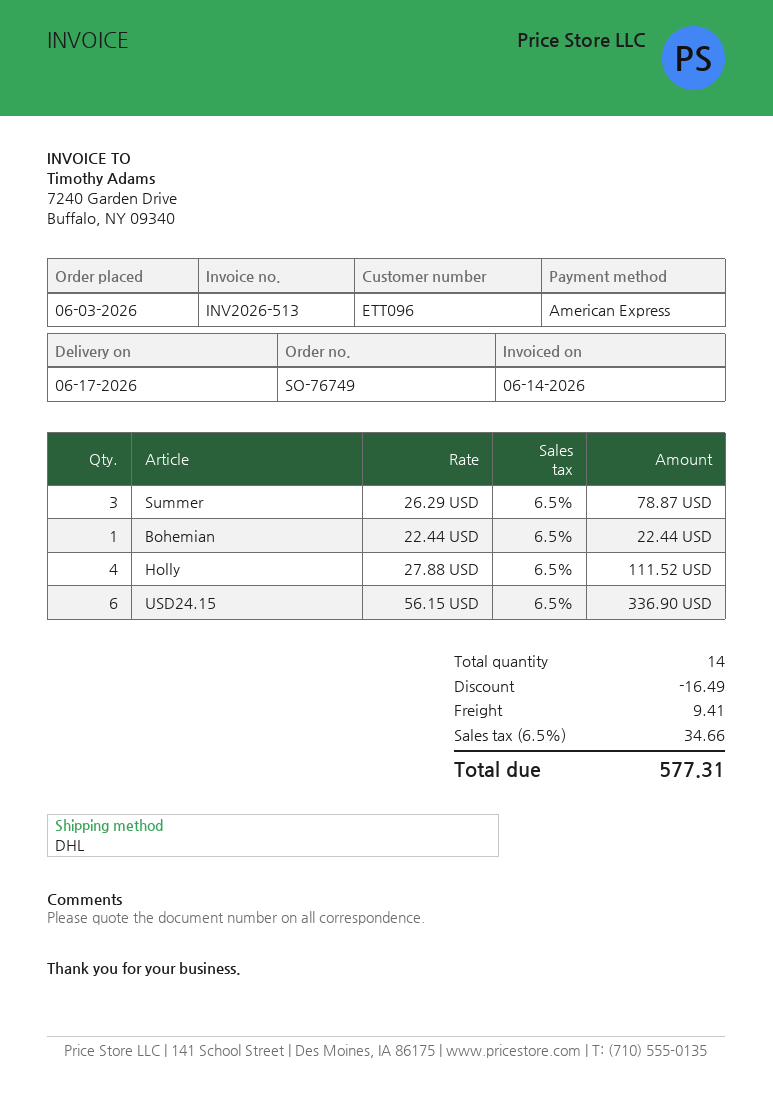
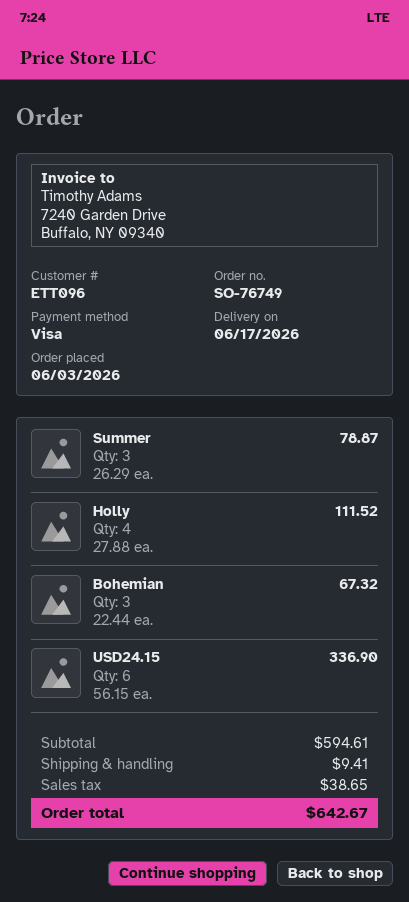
payment method: American Express -> Visa
Bohemian: 1 x 22.44 = 22.44 -> 3 x 22.44 = 67.32
discount: 16.49 -> none
tax: 34.66 -> 38.65
total: 577.31 -> 642.67

